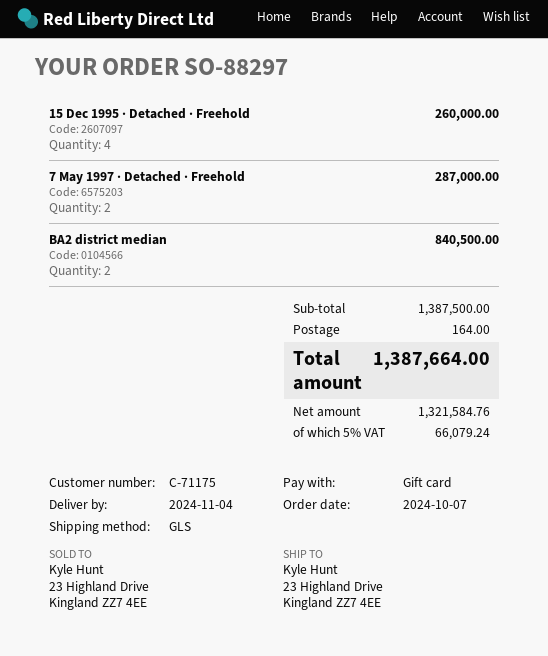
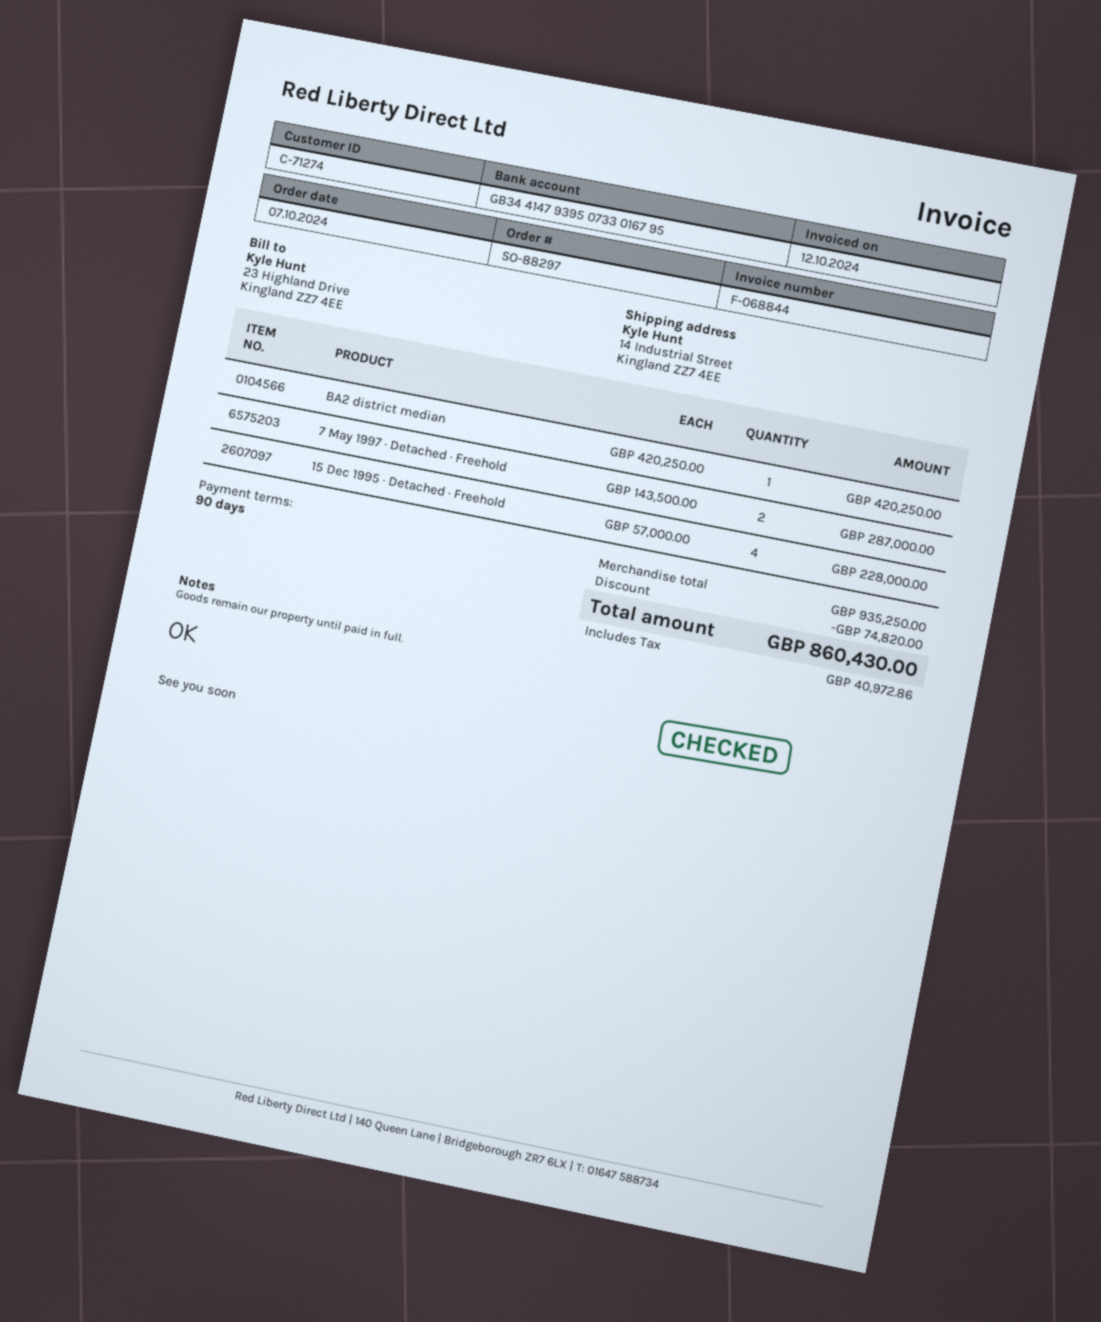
customer number: C-71175 -> C-71274
ship to: 23 Highland Drive, Kingland ZZ7 4EE -> 14 Industrial Street, Kingland ZZ7 4EE
15 Dec 1995 · Detached · Freehold: 4 for 260000.00 -> 4 for 228000.00
BA2 district median: 2 for 840500.00 -> 1 for 420250.00
subtotal: 1387500.00 -> 935250.00
discount: none -> 74820.00
shipping: 164.00 -> none
tax: 66079.24 -> 40972.86
total: 1387664.00 -> 860430.00

